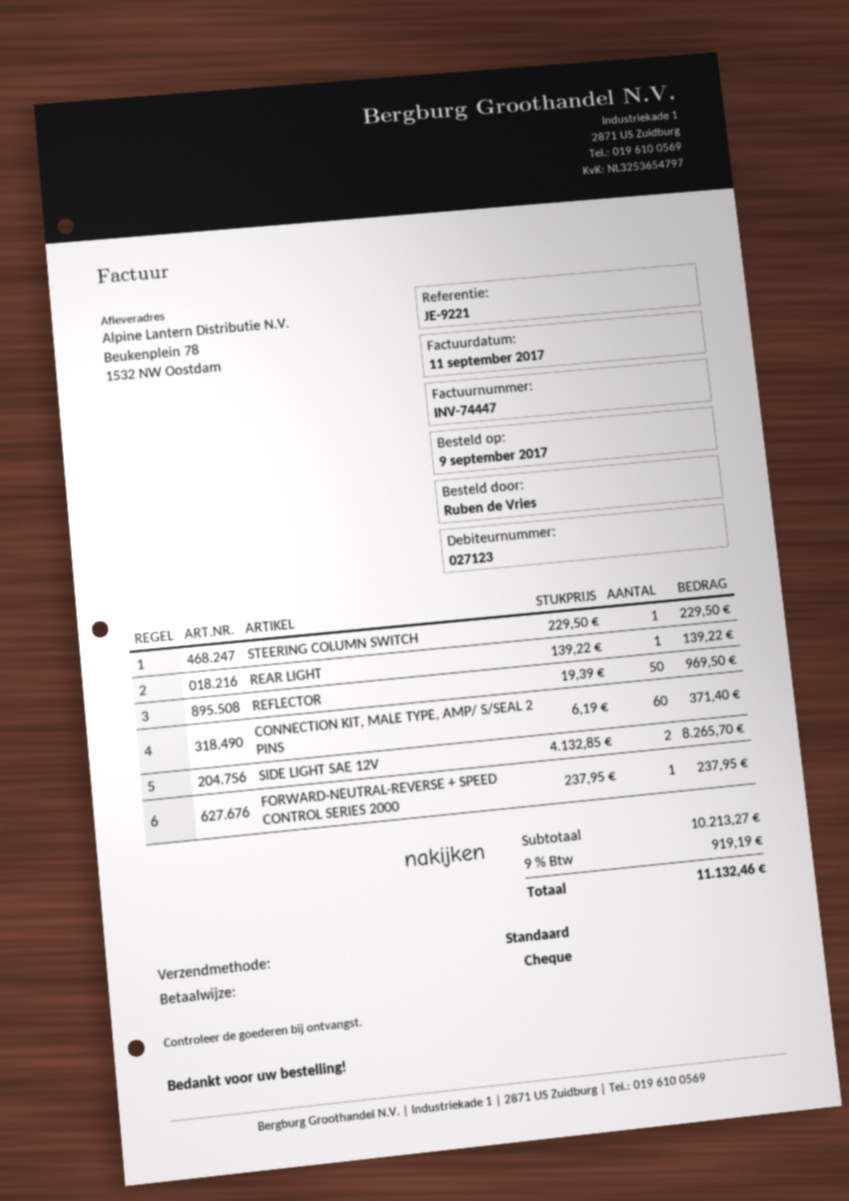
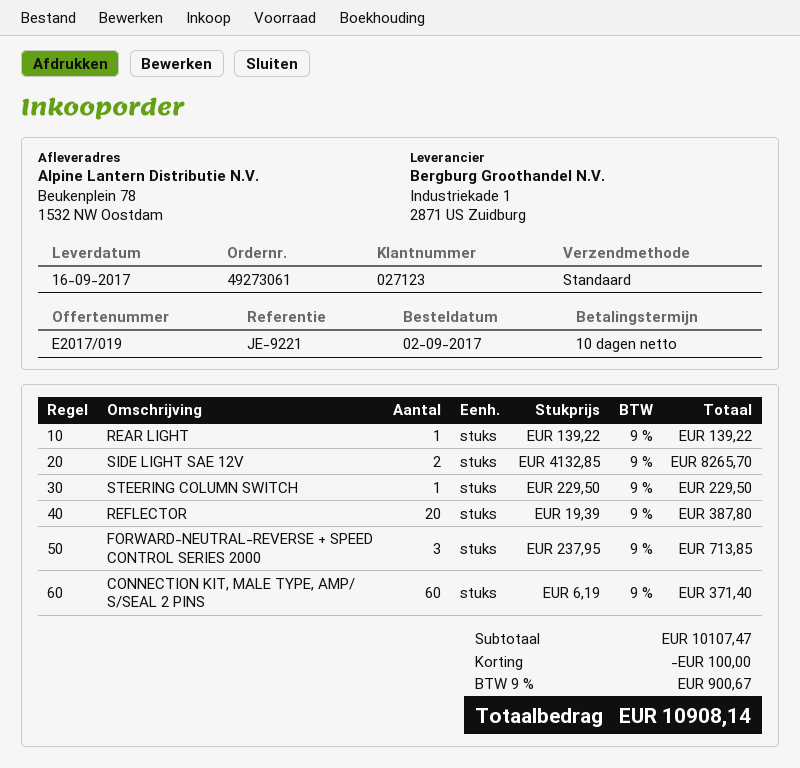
order date: 2017-09-09 -> 2017-09-02
REFLECTOR: 50 x 19.39 = 969.50 -> 20 x 19.39 = 387.80
FORWARD-NEUTRAL-REVERSE + SPEED CONTROL SERIES 2000: 1 x 237.95 = 237.95 -> 3 x 237.95 = 713.85
subtotal: 10213.27 -> 10107.47
discount: none -> 100.00
tax: 9% = 919.19 -> 9% = 900.67
total: 11132.46 -> 10908.14

